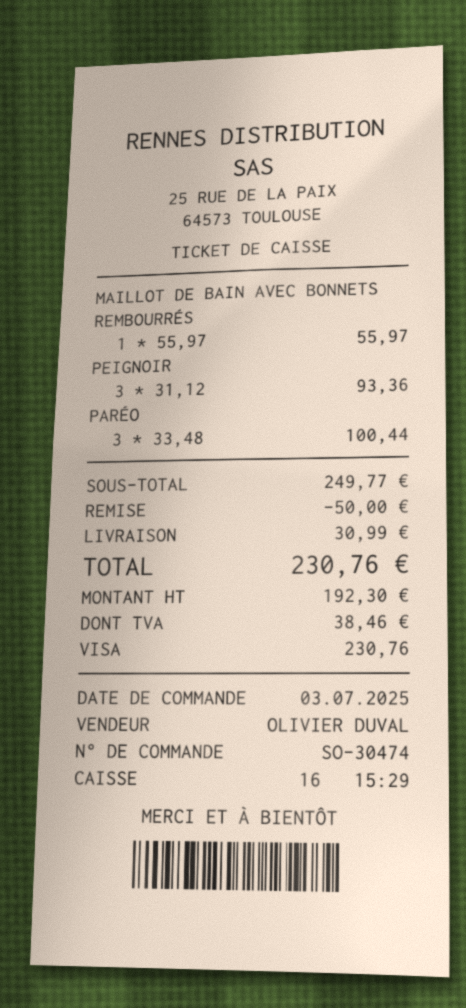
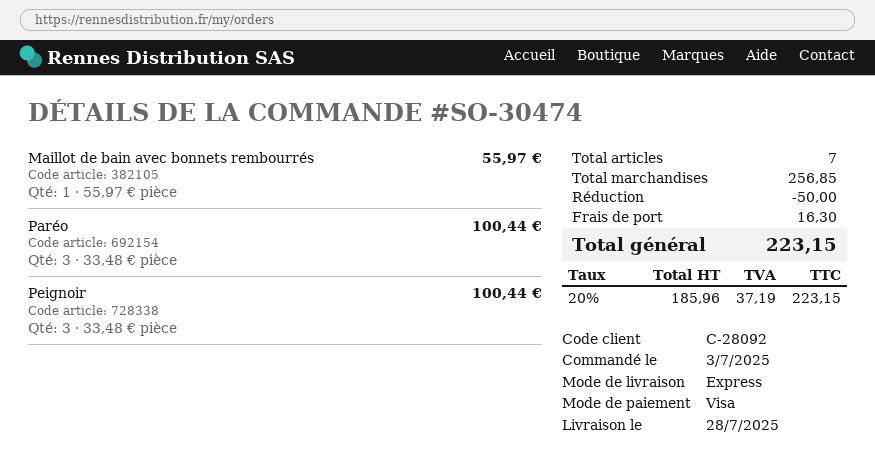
PEIGNOIR: 3 x 31.12 = 93.36 -> 3 x 33.48 = 100.44
subtotal: 249.77 -> 256.85
shipping: 30.99 -> 16.30
net: 192.30 -> 185.96
tax: 38.46 -> 37.19
total: 230.76 -> 223.15

